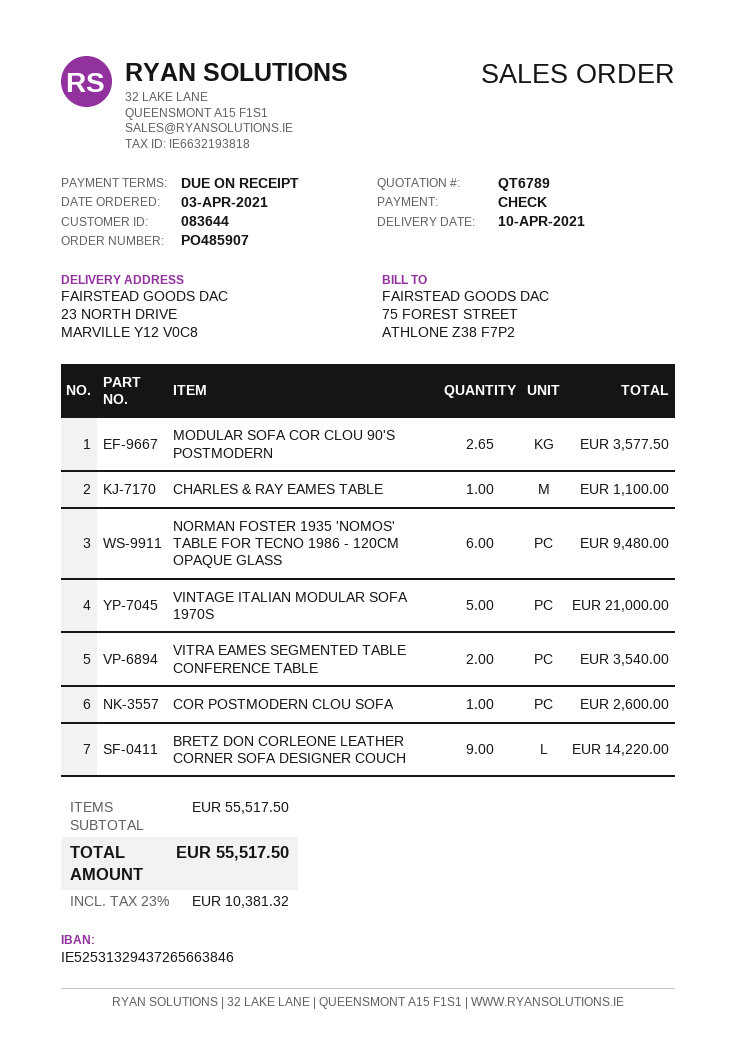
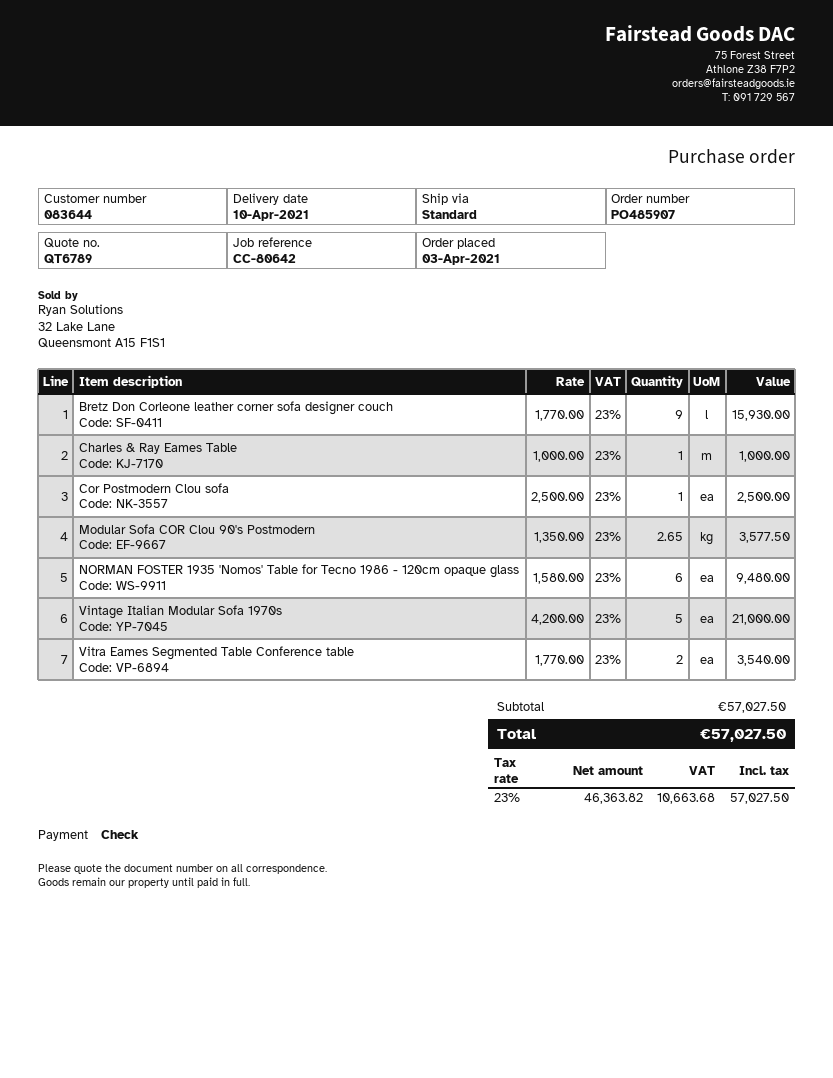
CHARLES & RAY EAMES TABLE: 1 for 1100.00 -> 1 for 1000.00
COR POSTMODERN CLOU SOFA: 1 for 2600.00 -> 1 for 2500.00
BRETZ DON CORLEONE LEATHER CORNER SOFA DESIGNER COUCH: 9 for 14220.00 -> 9 for 15930.00
subtotal: 55517.50 -> 57027.50
tax: 23% = 10381.32 -> 23% = 10663.68
total: 55517.50 -> 57027.50

